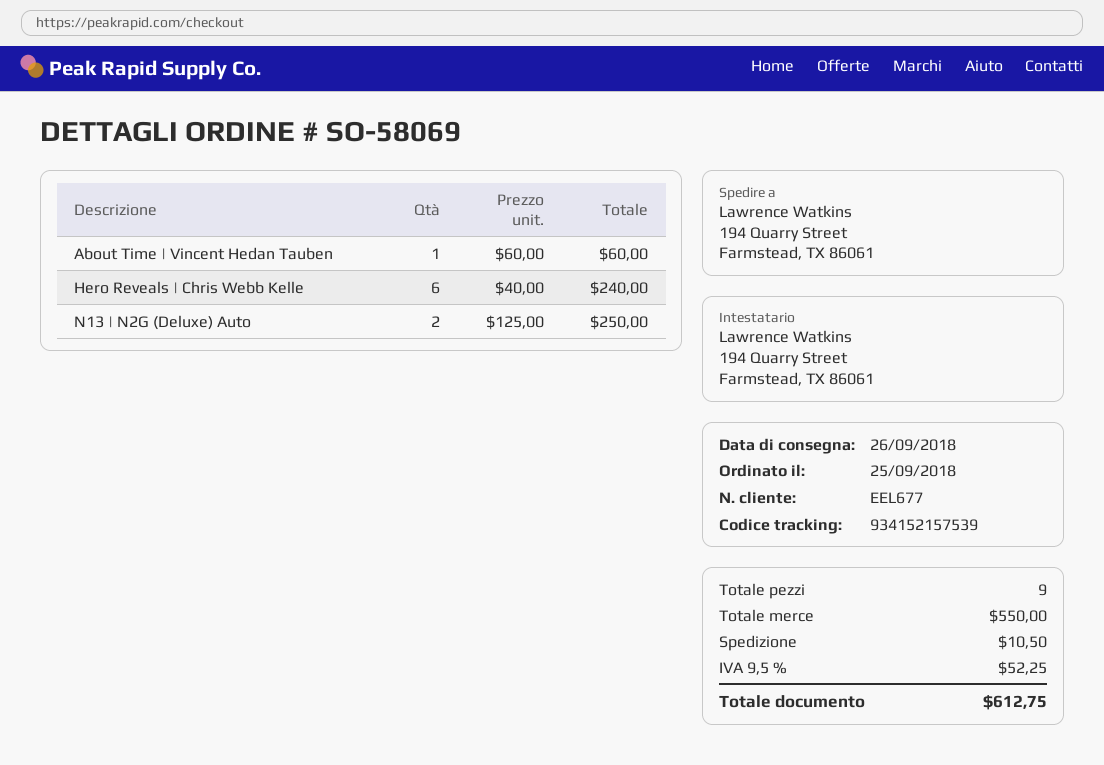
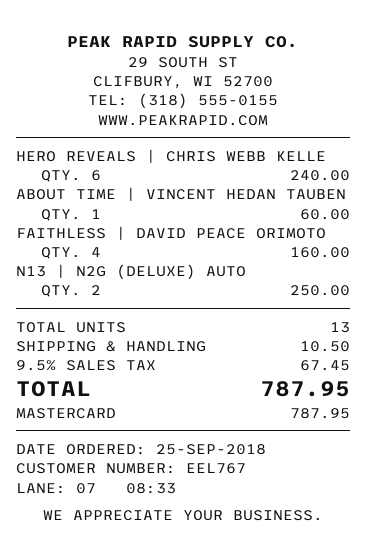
customer number: EEL677 -> EEL767
FAITHLESS | DAVID PEACE ORIMOTO: none -> 4 for 160.00
total quantity: 9 -> 13
tax: 9.5% = 52.25 -> 9.5% = 67.45
total: 612.75 -> 787.95

